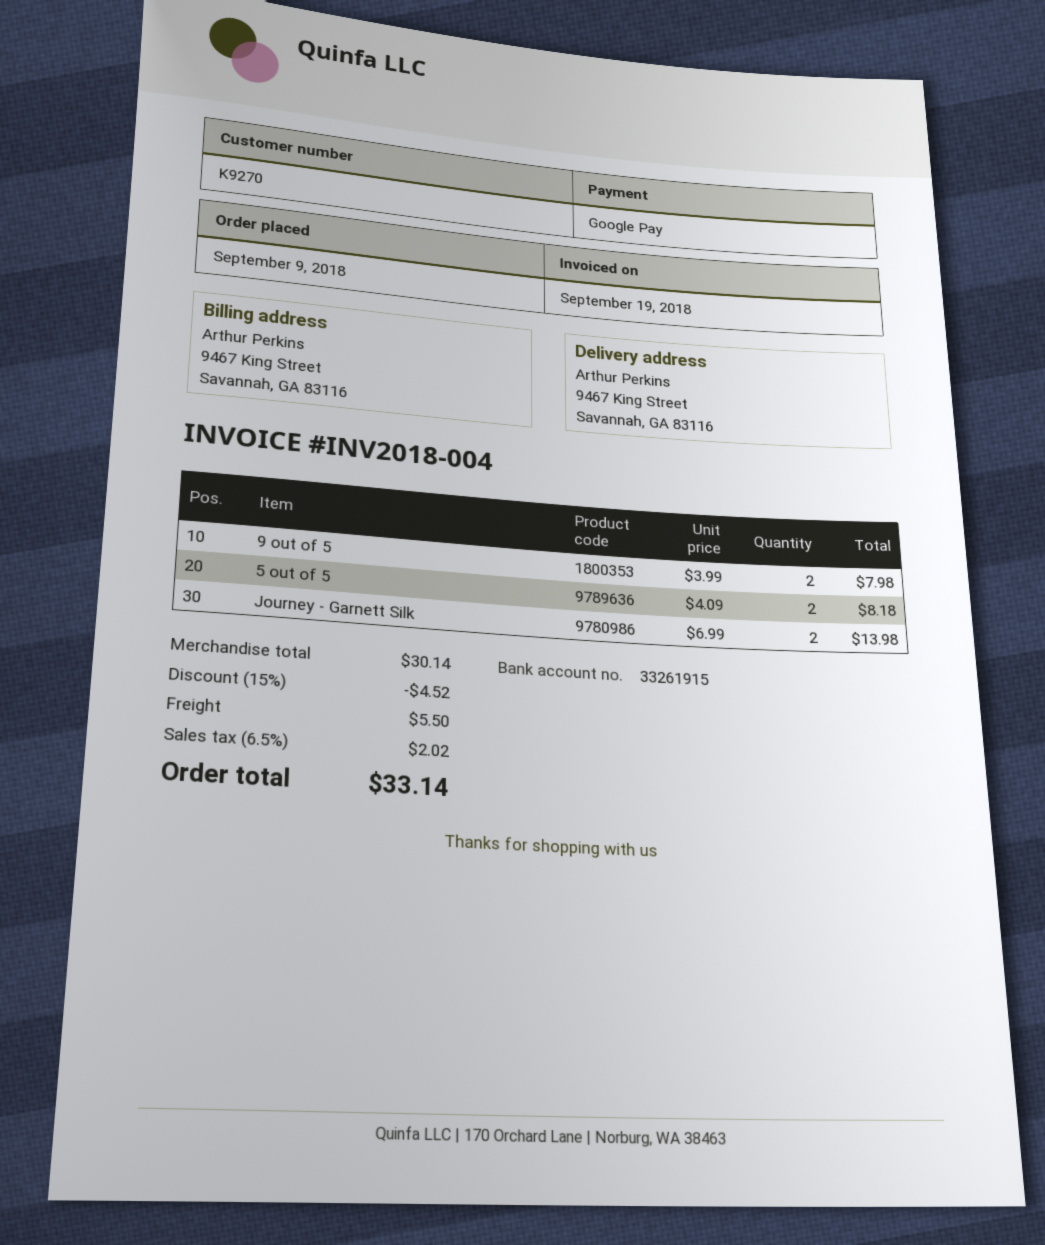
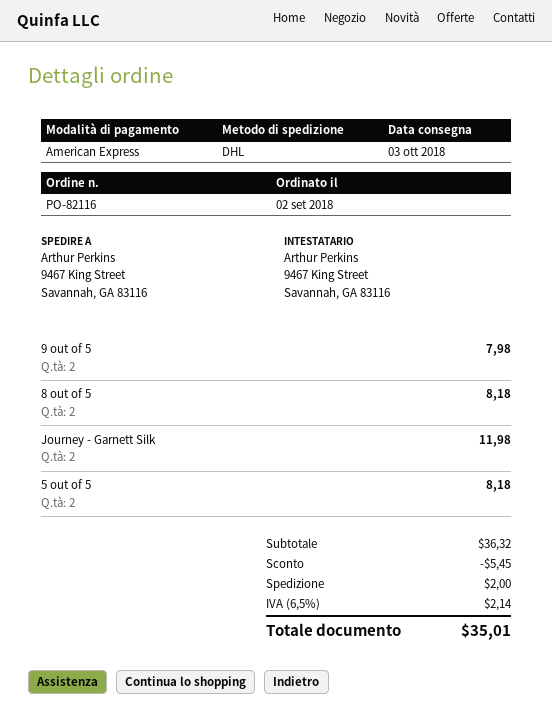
order date: 2018-09-09 -> 2018-09-02
payment method: Google Pay -> American Express
Journey - Garnett Silk: 2 for 13.98 -> 2 for 11.98
8 out of 5: none -> 2 for 8.18
subtotal: 30.14 -> 36.32
discount: 4.52 -> 5.45
shipping: 5.50 -> 2.00
tax: 6.5% = 2.02 -> 6.5% = 2.14
total: 33.14 -> 35.01

